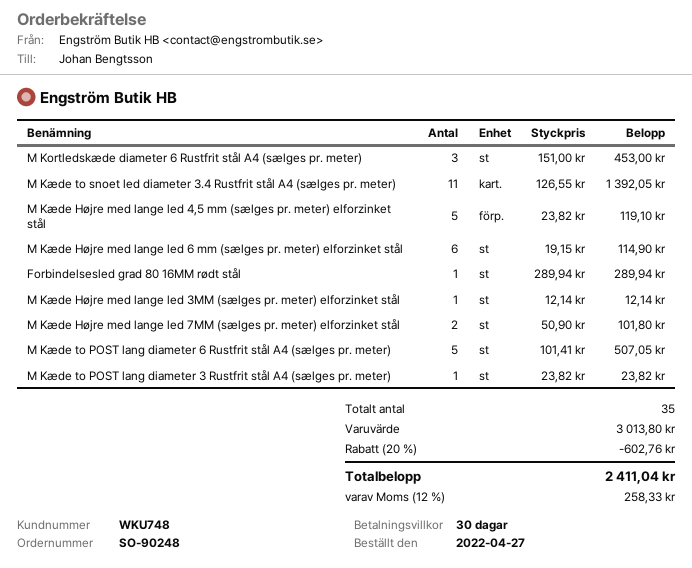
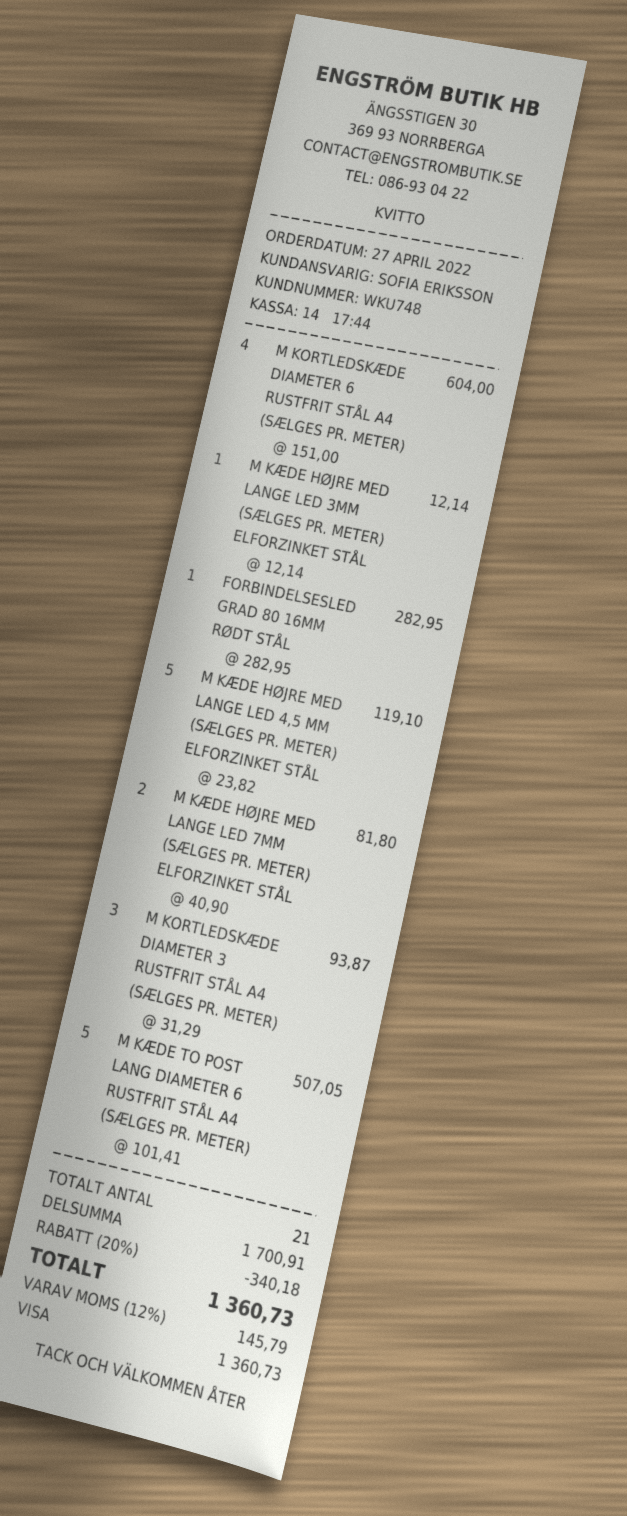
M Kortledskæde diameter 6 Rustfrit stål A4 (sælges pr. meter): 3 x 151.00 = 453.00 -> 4 x 151.00 = 604.00
M Kæde to snoet led diameter 3.4 Rustfrit stål A4 (sælges pr. meter): 11 x 126.55 = 1392.05 -> none
M Kæde Højre med lange led 6 mm (sælges pr. meter) elforzinket stål: 6 x 19.15 = 114.90 -> none
Forbindelsesled grad 80 16MM rødt stål: 1 x 289.94 = 289.94 -> 1 x 282.95 = 282.95
M Kæde Højre med lange led 7MM (sælges pr. meter) elforzinket stål: 2 x 50.90 = 101.80 -> 2 x 40.90 = 81.80
M Kæde to POST lang diameter 3 Rustfrit stål A4 (sælges pr. meter): 1 x 23.82 = 23.82 -> none
M KORTLEDSKÆDE DIAMETER 3 RUSTFRIT STÅL A4 (SÆLGES PR. METER): none -> 3 x 31.29 = 93.87
total quantity: 35 -> 21
subtotal: 3013.80 -> 1700.91
discount: 20% = 602.76 -> 20% = 340.18
tax: 12% = 258.33 -> 12% = 145.79
total: 2411.04 -> 1360.73

